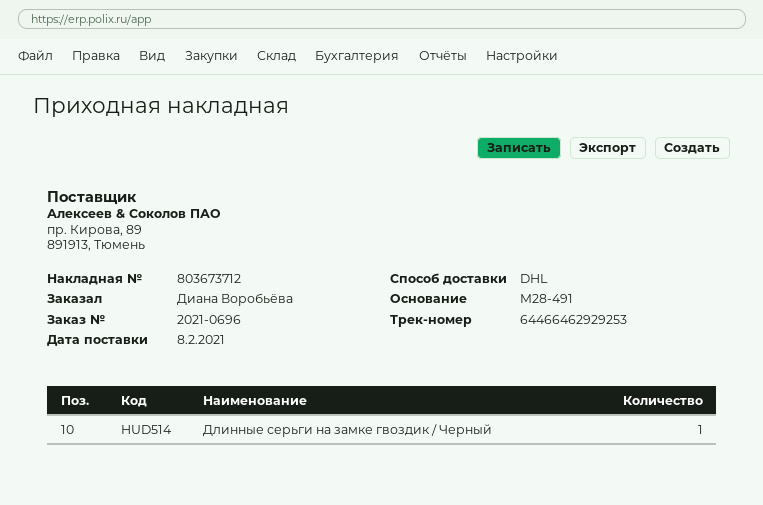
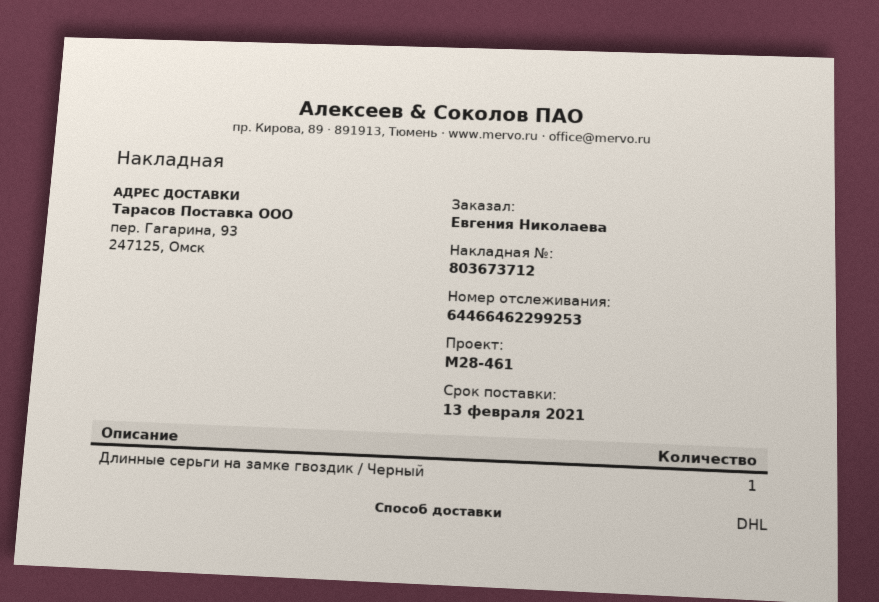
delivery date: 2021-02-08 -> 2021-02-13
reference: M28-491 -> M28-461
ordered by: Диана Воробьёва -> Евгения Николаева
tracking number: 64466462929253 -> 64466462299253

